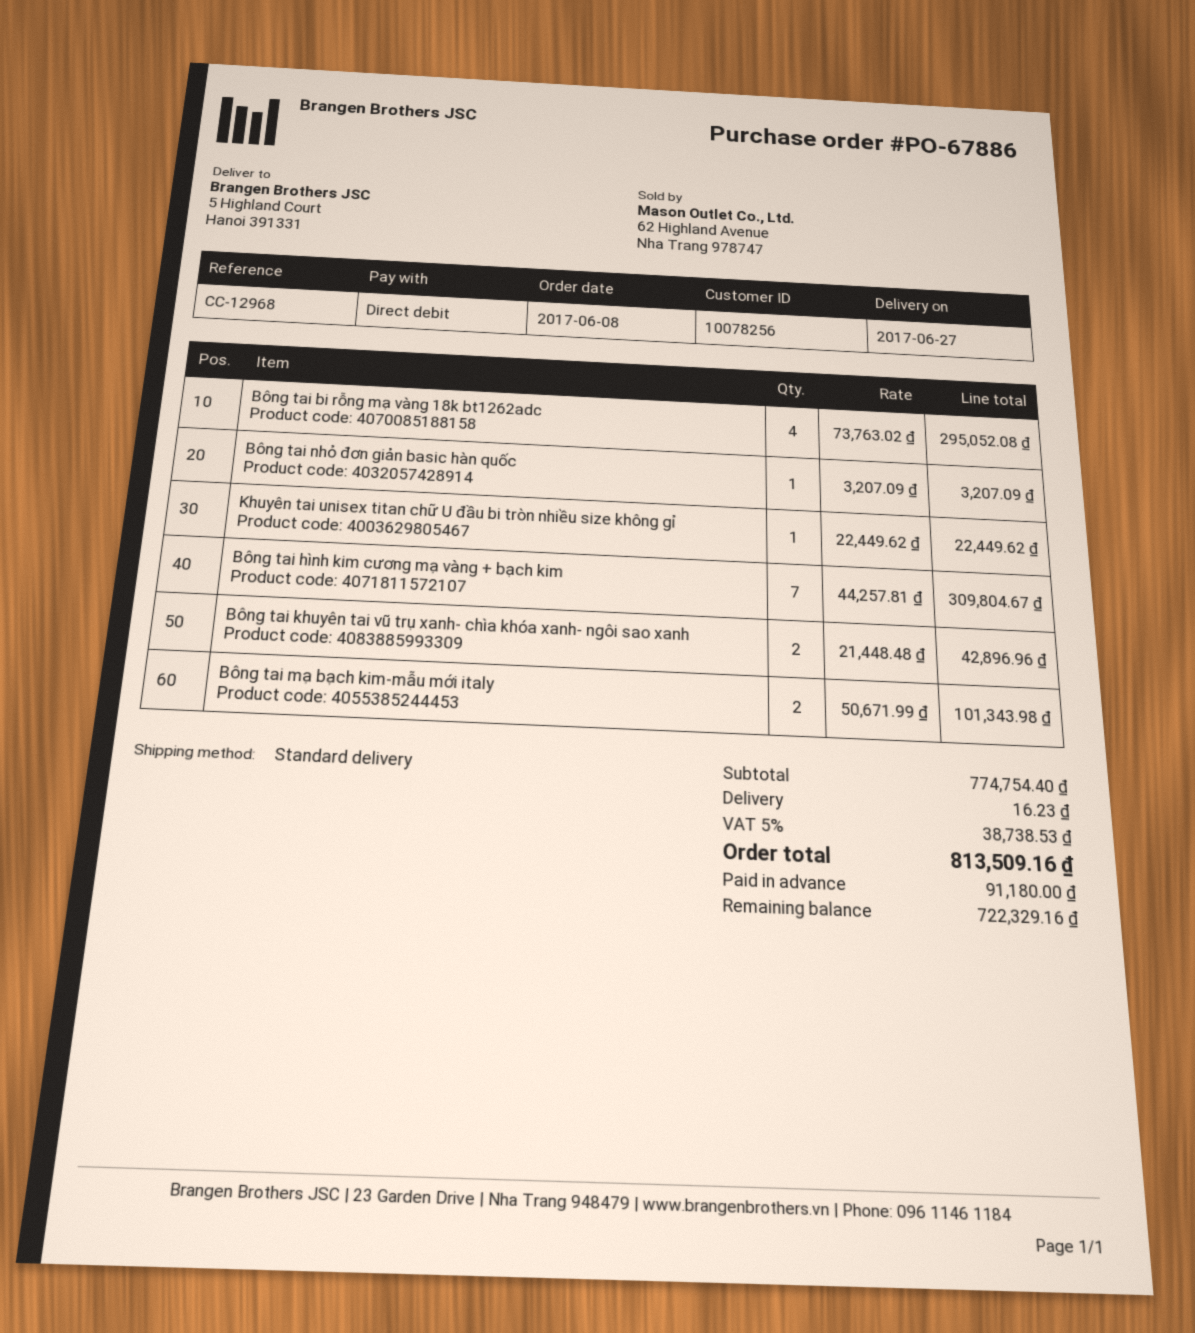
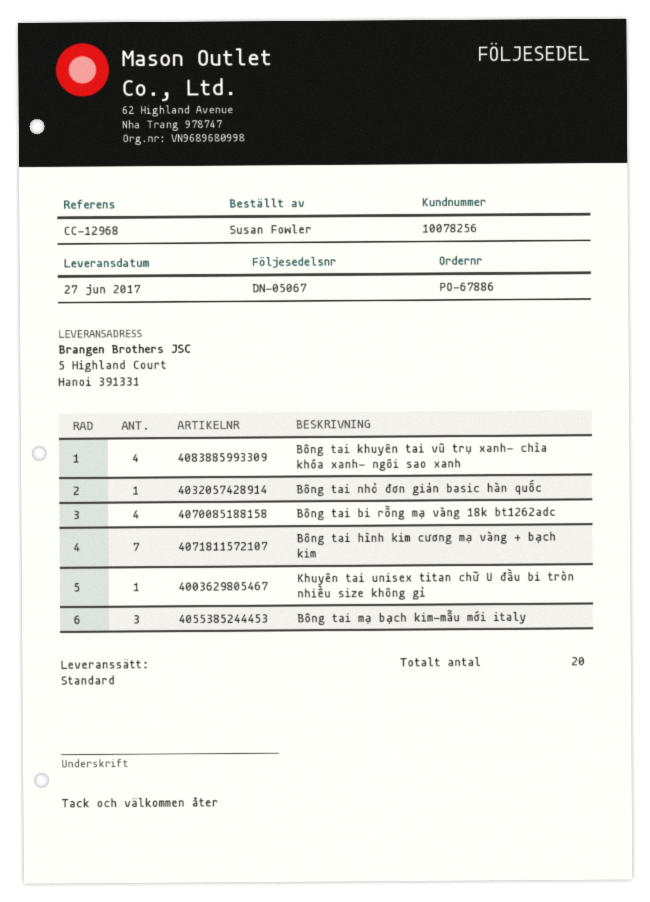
Bông tai khuyên tai vũ trụ xanh- chìa khóa xanh- ngôi sao xanh: 2 -> 4
Bông tai mạ bạch kim-mẫu mới italy: 2 -> 3

